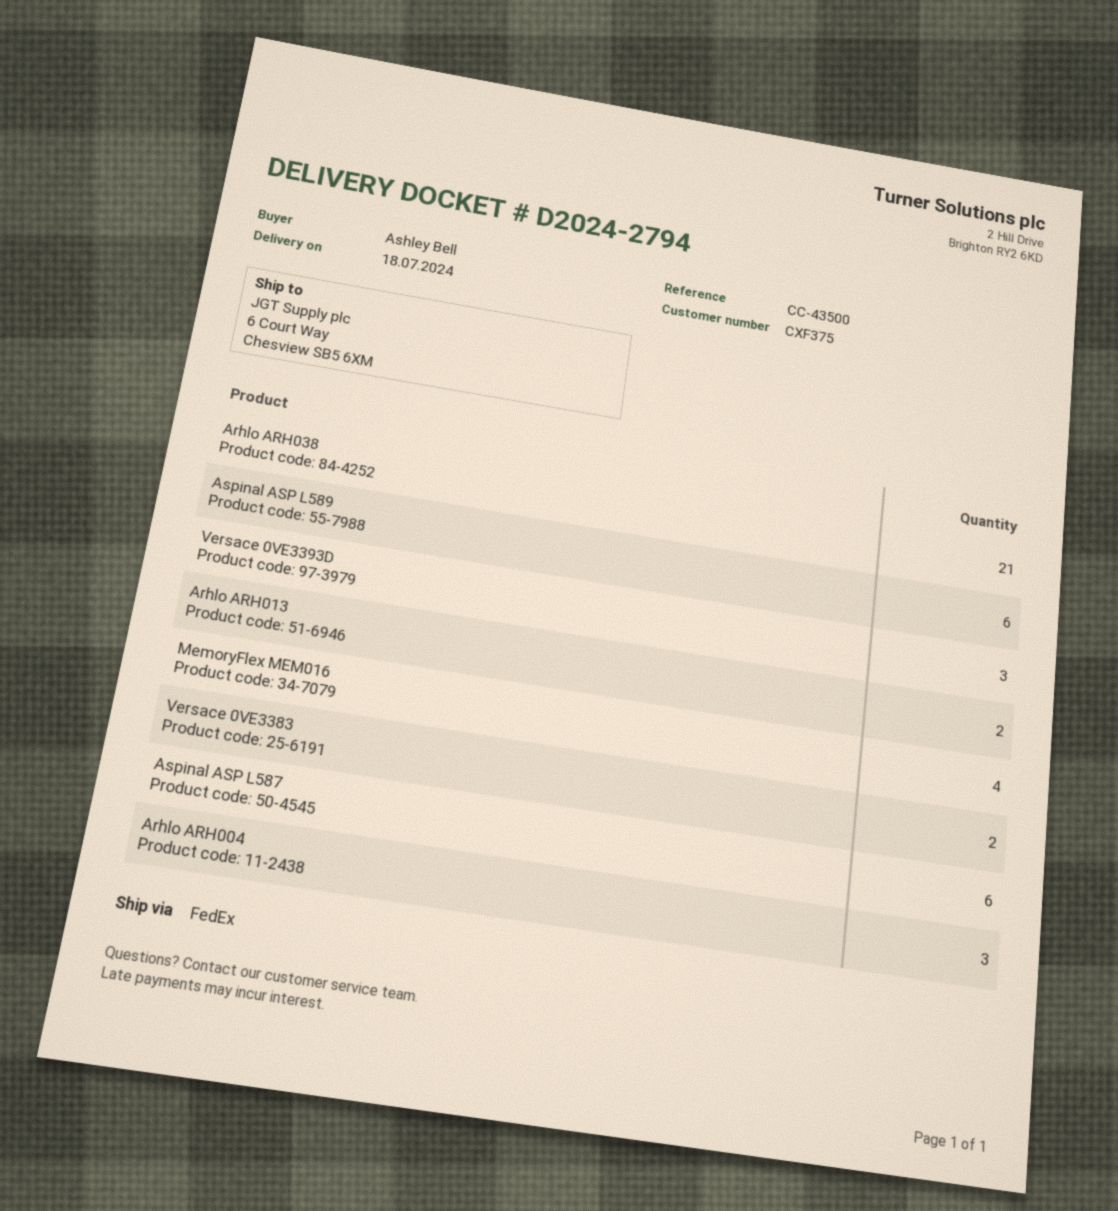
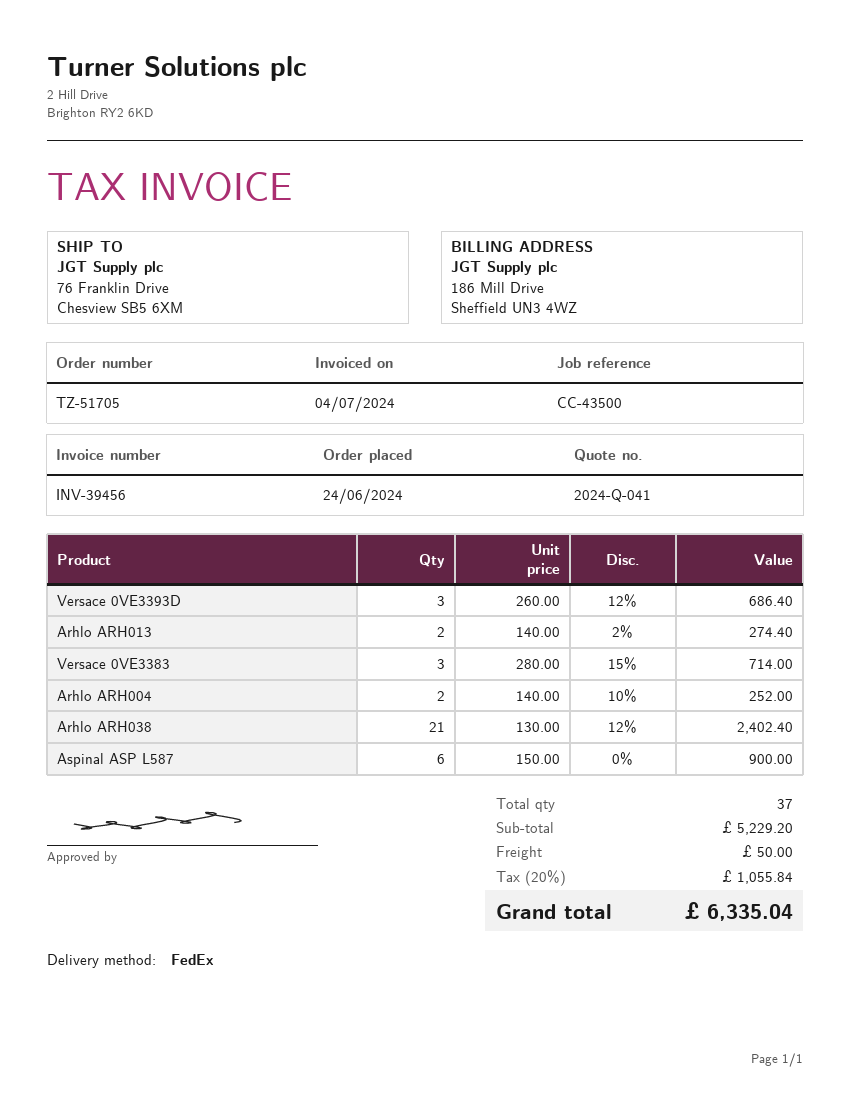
ship to: 6 Court Way, Chesview SB5 6XM -> 76 Franklin Drive, Chesview SB5 6XM
Aspinal ASP L589: 6 -> none
MemoryFlex MEM016: 4 -> none
Versace 0VE3383: 2 -> 3
Arhlo ARH004: 3 -> 2

